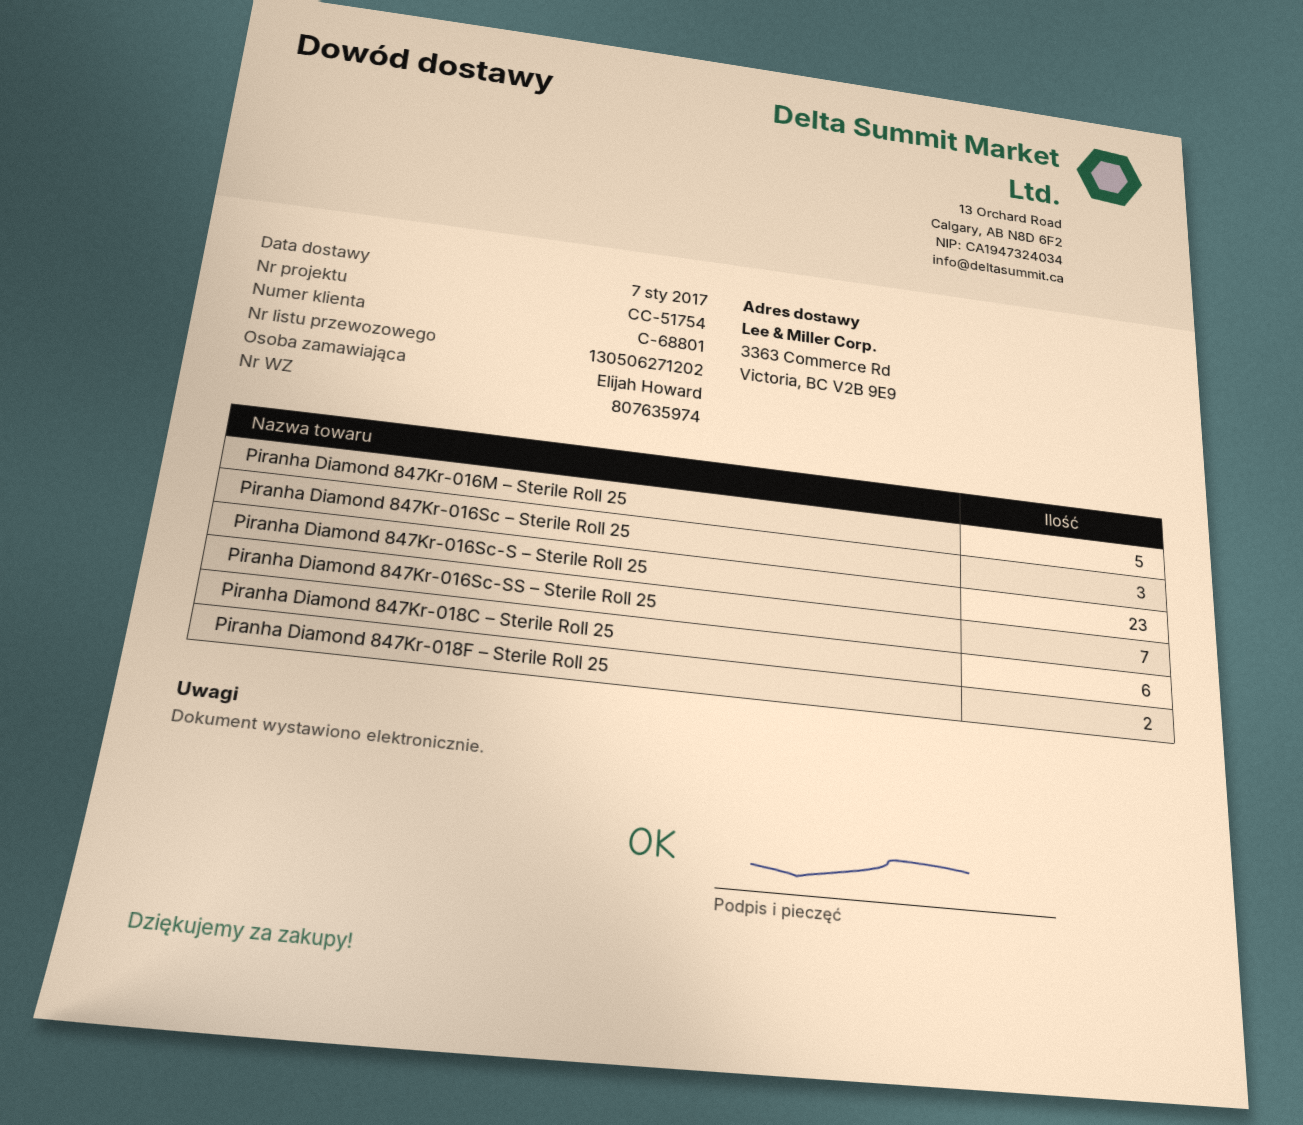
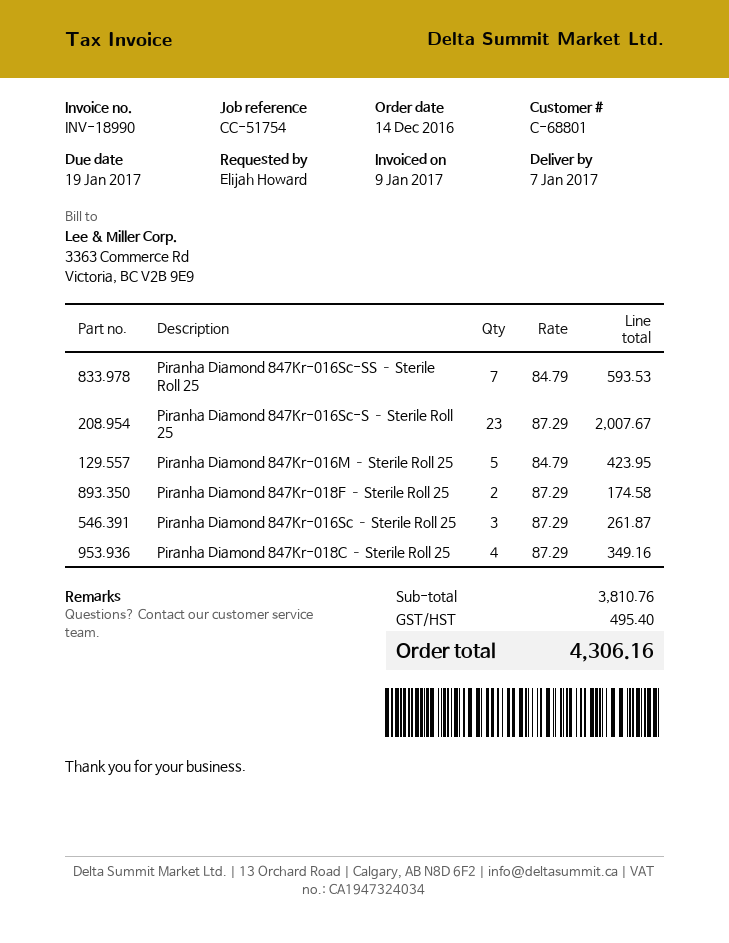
Piranha Diamond 847Kr-018C – Sterile Roll 25: 6 -> 4

